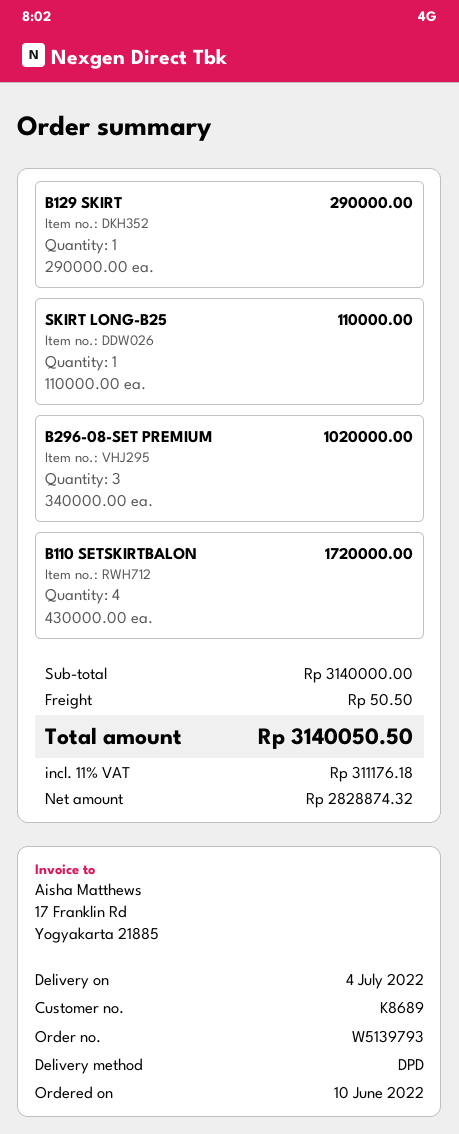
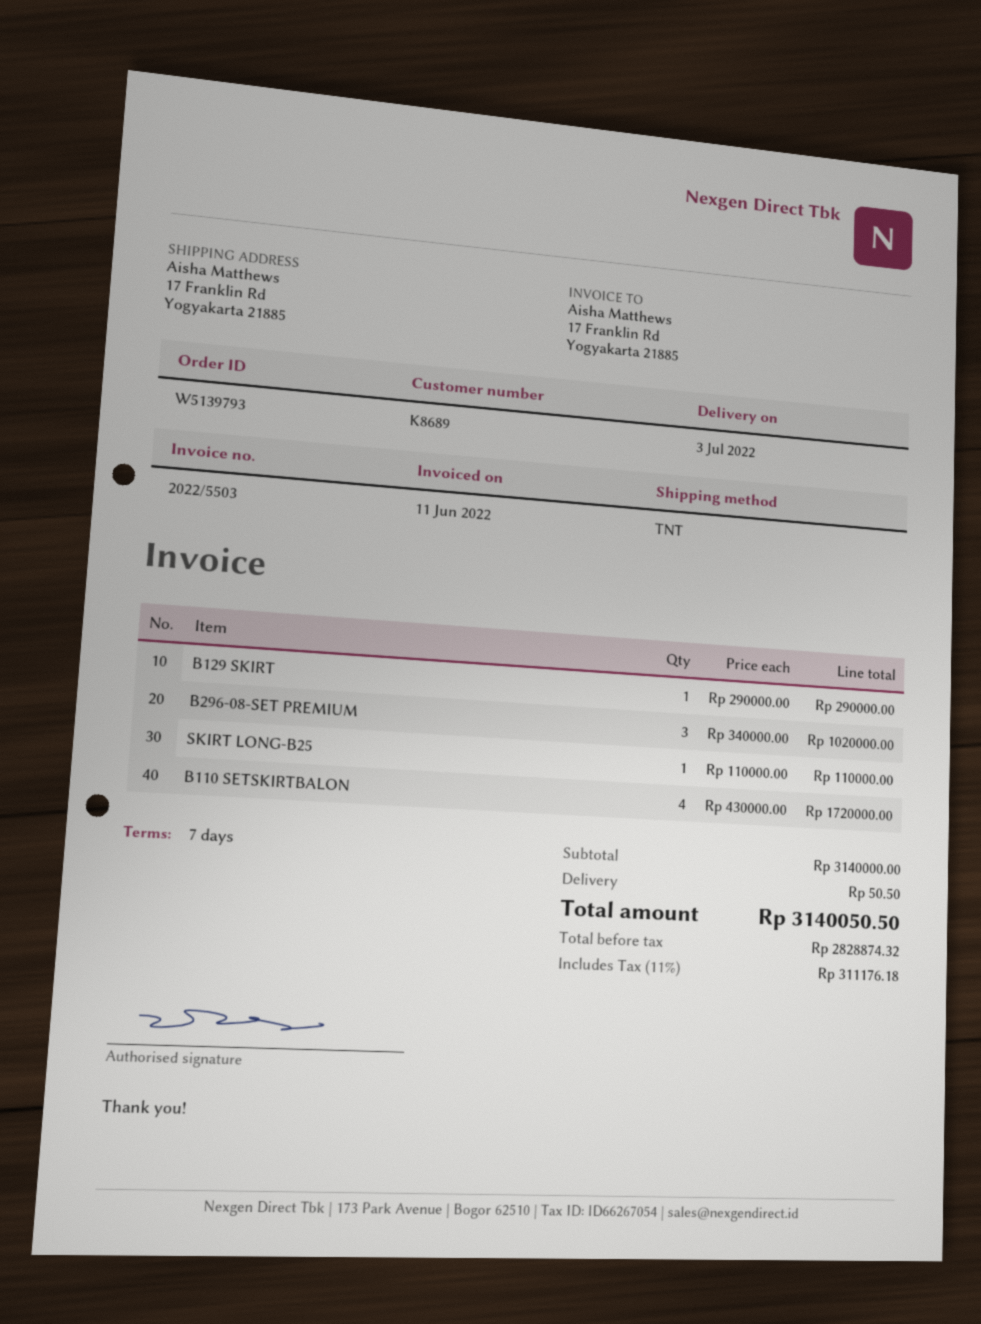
delivery date: 2022-07-04 -> 2022-07-03
shipping method: DPD -> TNT

